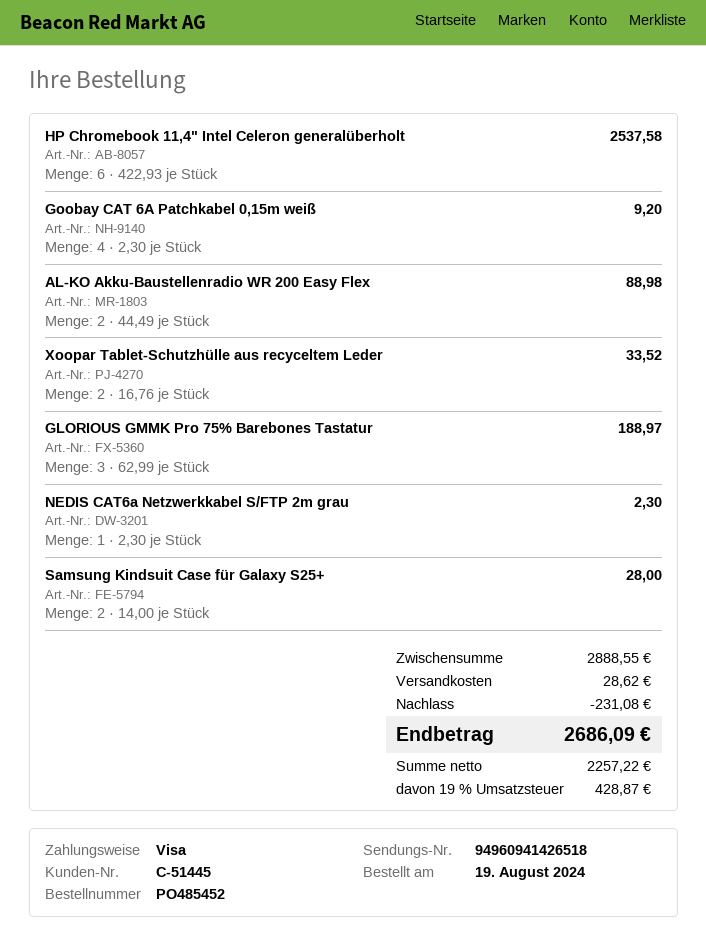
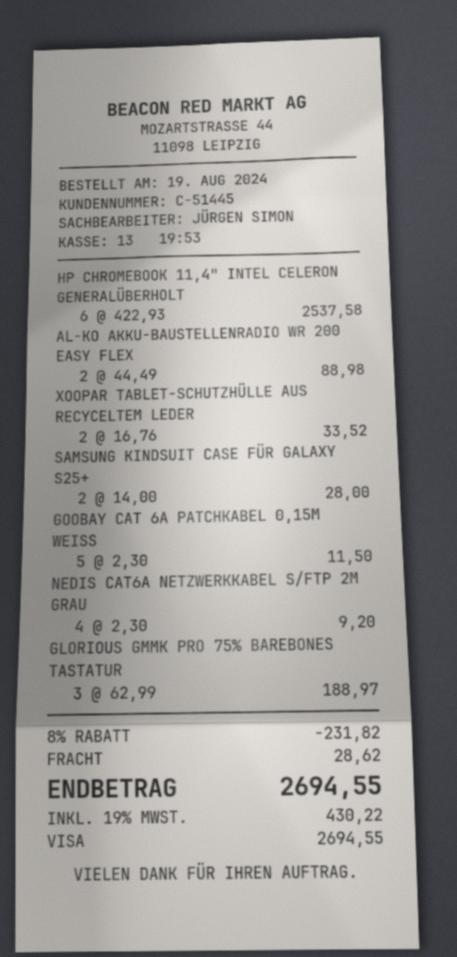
Goobay CAT 6A Patchkabel 0,15m weiß: 4 x 2.30 = 9.20 -> 5 x 2.30 = 11.50
NEDIS CAT6a Netzwerkkabel S/FTP 2m grau: 1 x 2.30 = 2.30 -> 4 x 2.30 = 9.20
discount: 231.08 -> 231.82
tax: 19% = 428.87 -> 19% = 430.22
total: 2686.09 -> 2694.55

